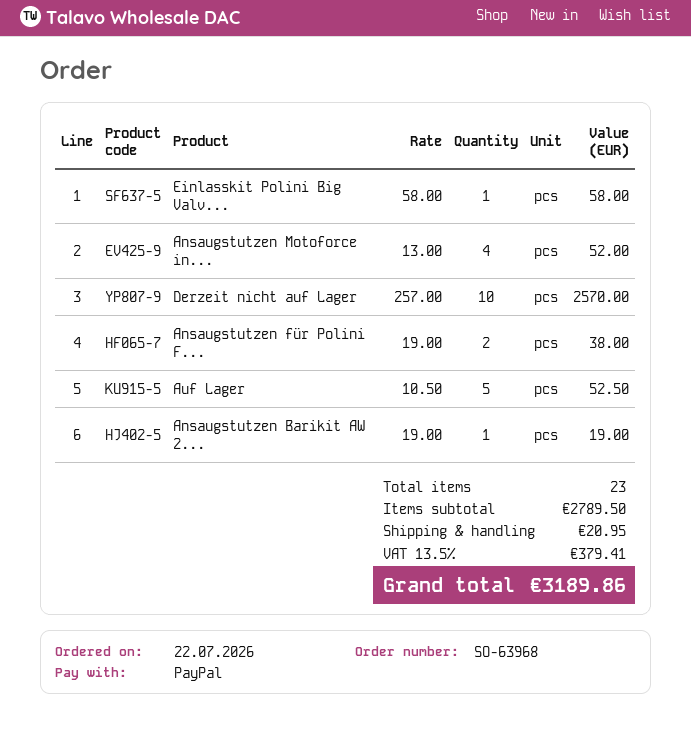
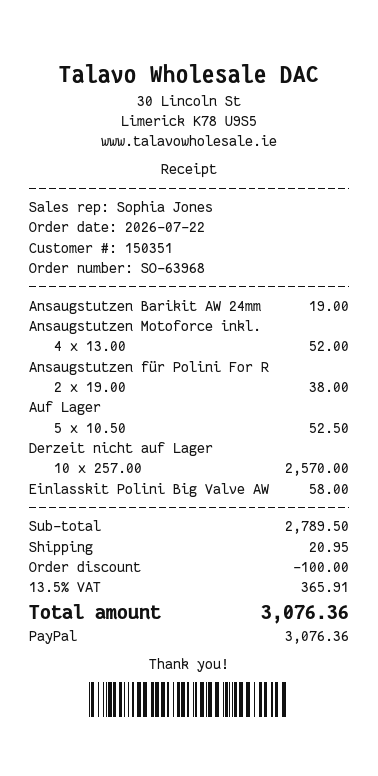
discount: none -> 100.00
tax: 13.5% = 379.41 -> 13.5% = 365.91
total: 3189.86 -> 3076.36

